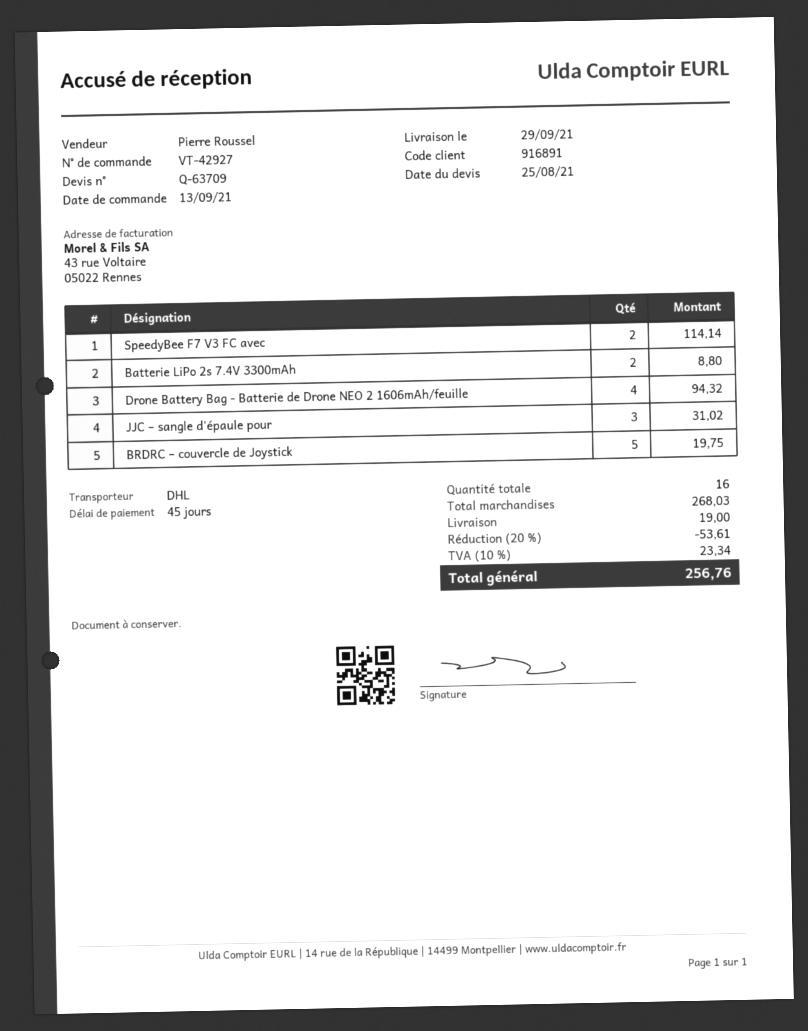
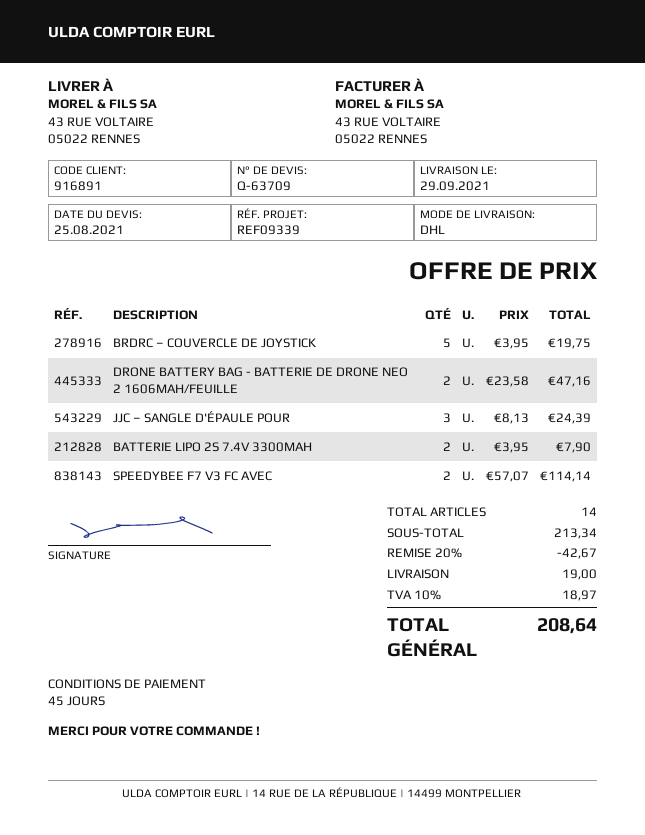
Batterie LiPo 2s 7.4V 3300mAh: 2 for 8.80 -> 2 for 7.90
Drone Battery Bag - Batterie de Drone NEO 2 1606mAh/feuille: 4 for 94.32 -> 2 for 47.16
JJC – sangle d'épaule pour: 3 for 31.02 -> 3 for 24.39
total quantity: 16 -> 14
subtotal: 268.03 -> 213.34
discount: 20% = 53.61 -> 20% = 42.67
tax: 10% = 23.34 -> 10% = 18.97
total: 256.76 -> 208.64

